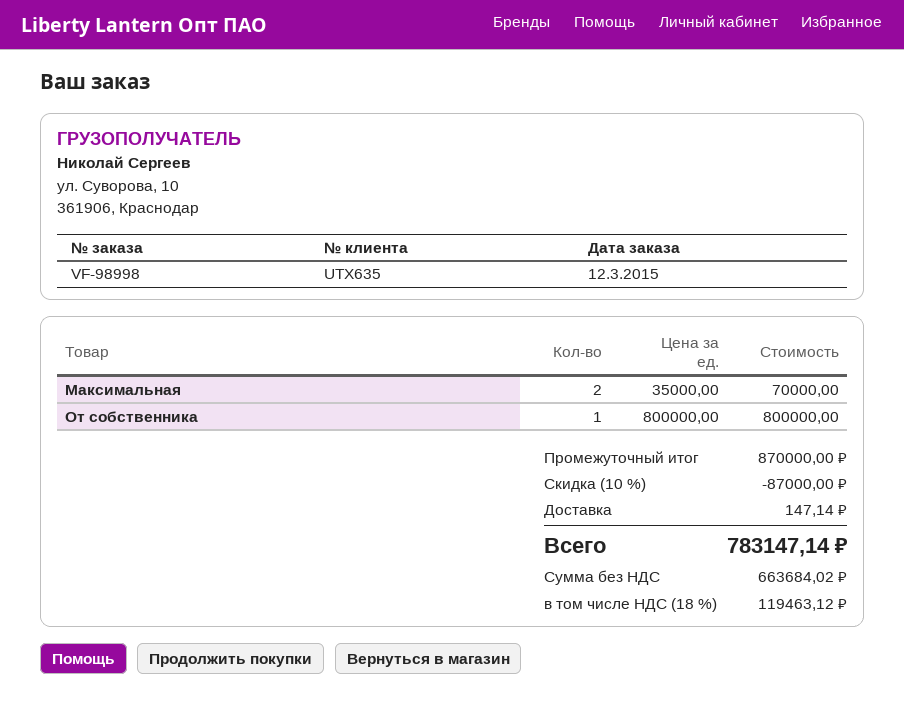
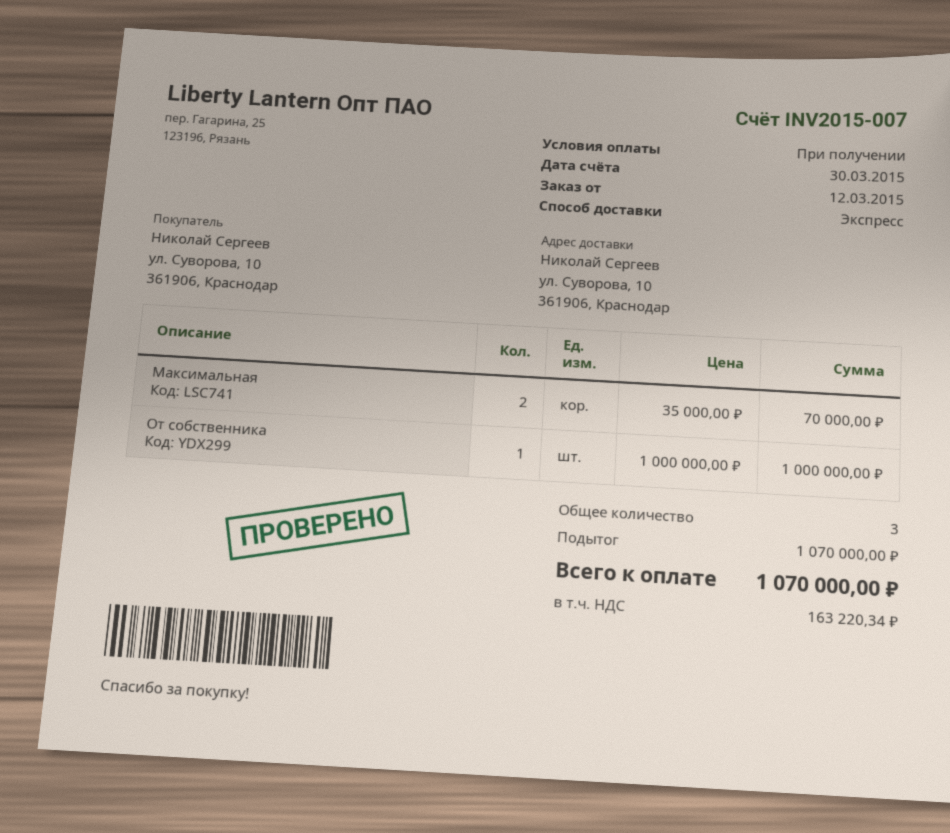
От собственника: 1 x 800000.00 = 800000.00 -> 1 x 1000000.00 = 1000000.00
subtotal: 870000.00 -> 1070000.00
discount: 10% = 87000.00 -> none
shipping: 147.14 -> none
tax: 119463.12 -> 163220.34
total: 783147.14 -> 1070000.00

